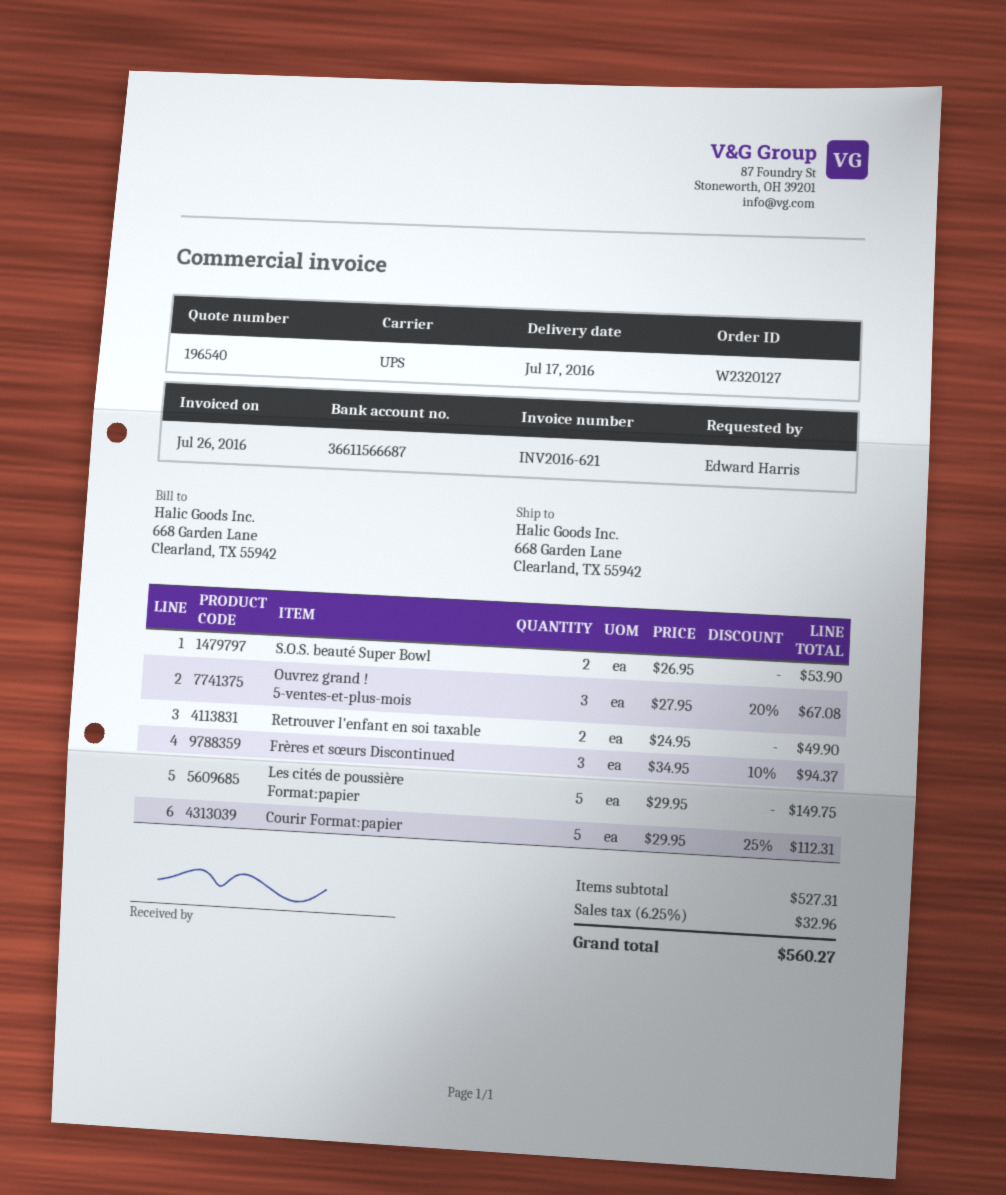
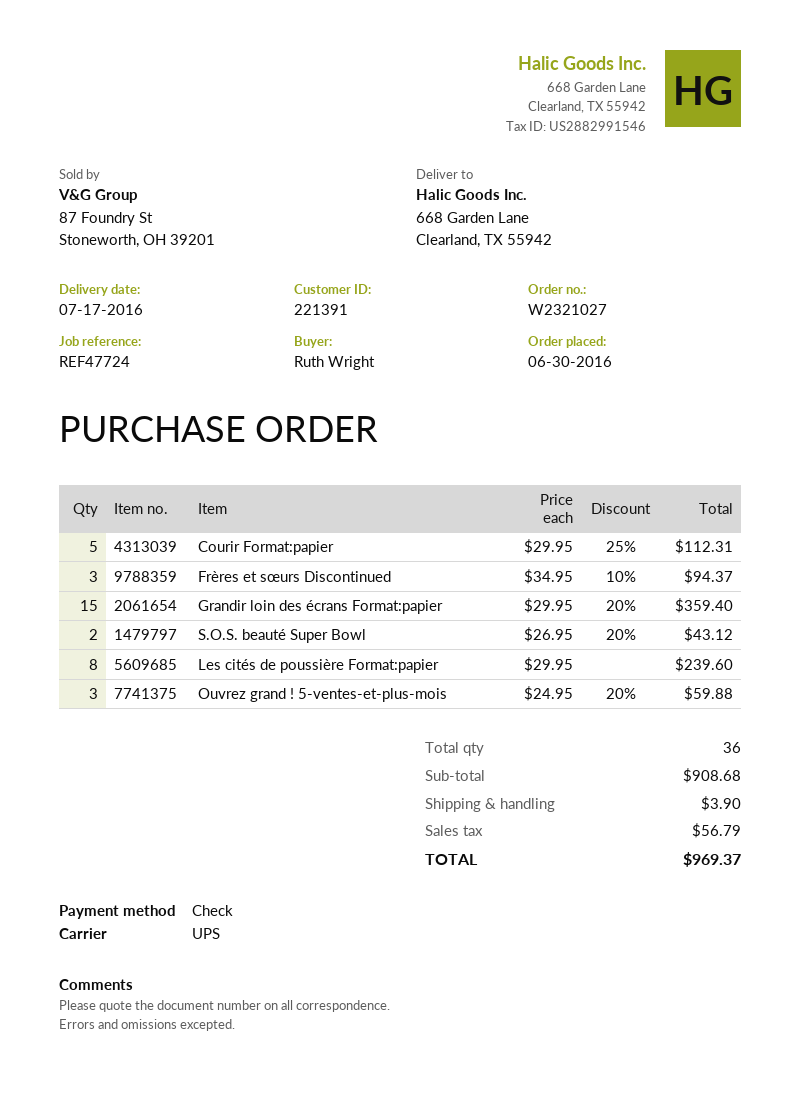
order number: W2320127 -> W2321027
ordered by: Edward Harris -> Ruth Wright
S.O.S. beauté Super Bowl: 2 x 26.95 = 53.90 -> 2 x 26.95 - 20% = 43.12
Ouvrez grand ! 5-ventes-et-plus-mois: 3 x 27.95 - 20% = 67.08 -> 3 x 24.95 - 20% = 59.88
Retrouver l'enfant en soi taxable: 2 x 24.95 = 49.90 -> none
Les cités de poussière Format:papier: 5 x 29.95 = 149.75 -> 8 x 29.95 = 239.60
Grandir loin des écrans Format:papier: none -> 15 x 29.95 - 20% = 359.40
subtotal: 527.31 -> 908.68
shipping: none -> 3.90
tax: 32.96 -> 56.79
total: 560.27 -> 969.37

